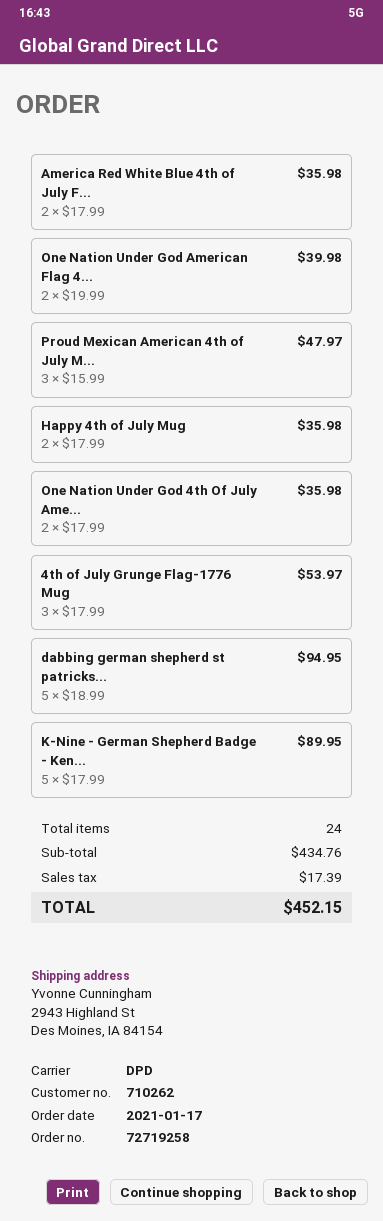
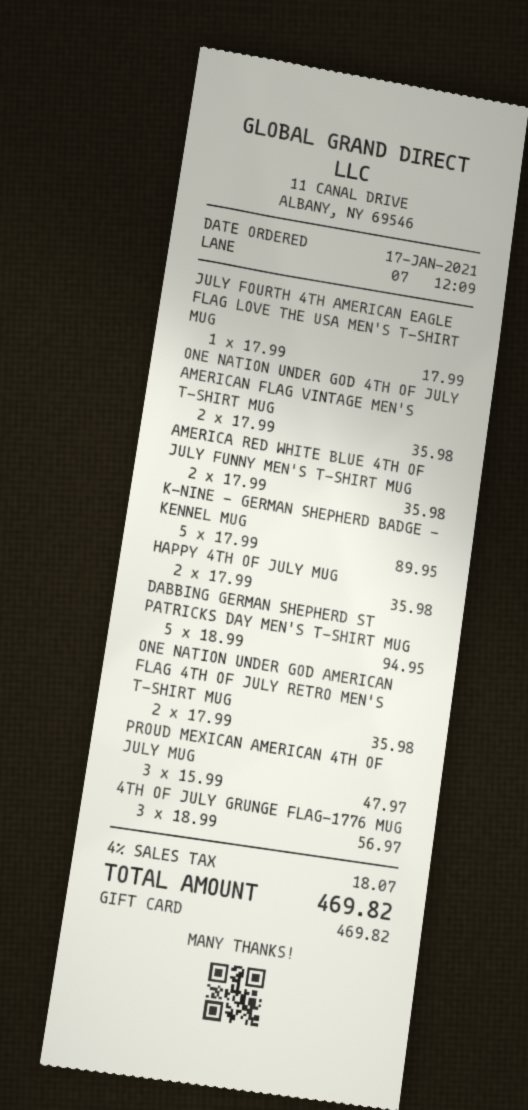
One Nation Under God American Flag 4...: 2 x 19.99 = 39.98 -> 2 x 17.99 = 35.98
4th of July Grunge Flag-1776 Mug: 3 x 17.99 = 53.97 -> 3 x 18.99 = 56.97
JULY FOURTH 4TH AMERICAN EAGLE FLAG LOVE THE USA MEN'S T-SHIRT MUG: none -> 1 x 17.99 = 17.99
tax: 17.39 -> 18.07
total: 452.15 -> 469.82

